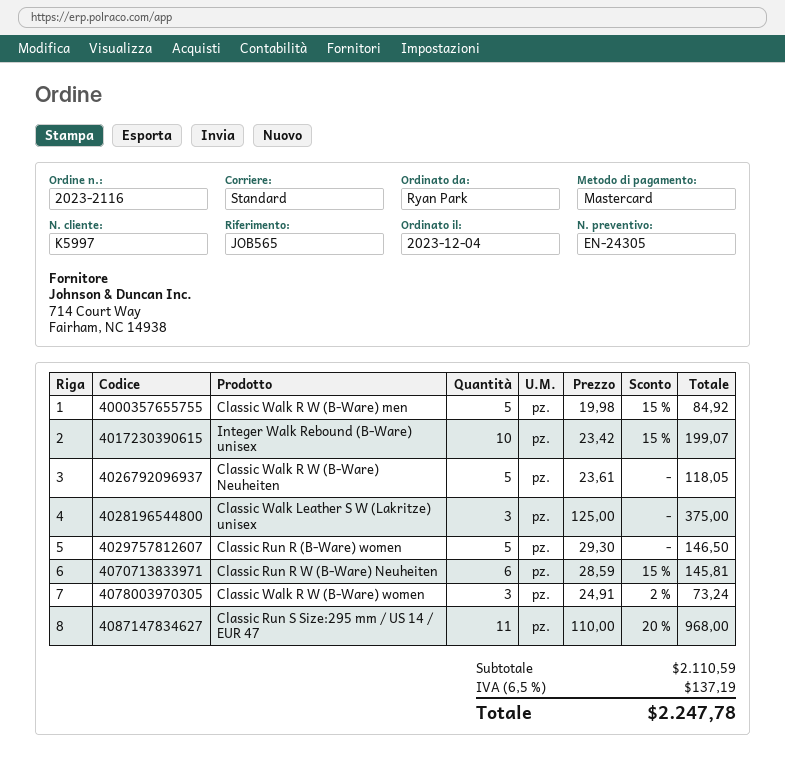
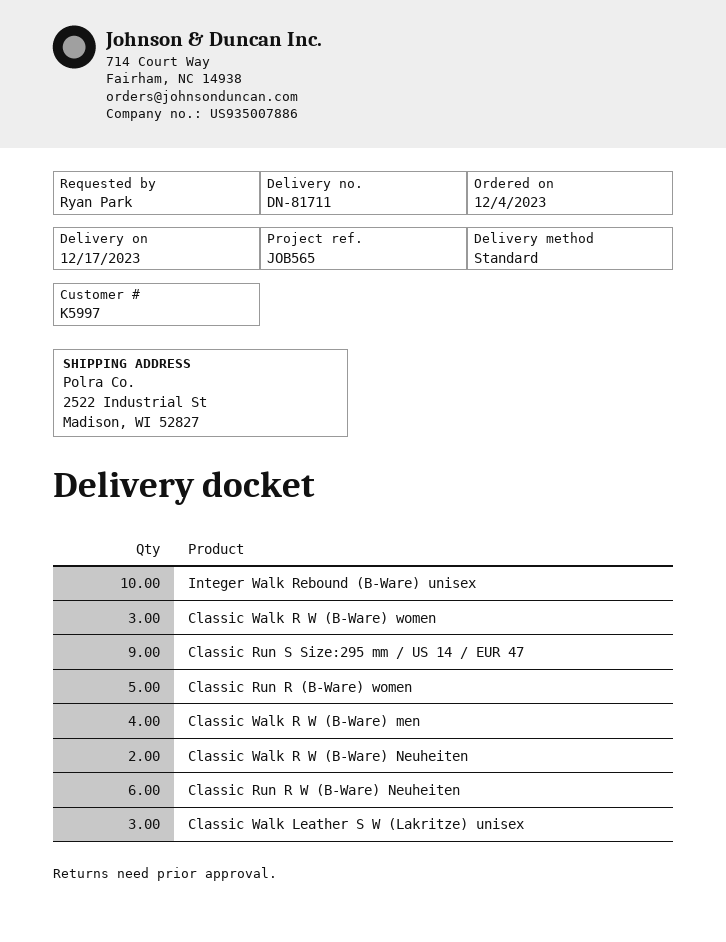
Classic Walk R W (B-Ware) men: 5 -> 4
Classic Walk R W (B-Ware) Neuheiten: 5 -> 2
Classic Run S Size:295 mm / US 14 / EUR 47: 11 -> 9

